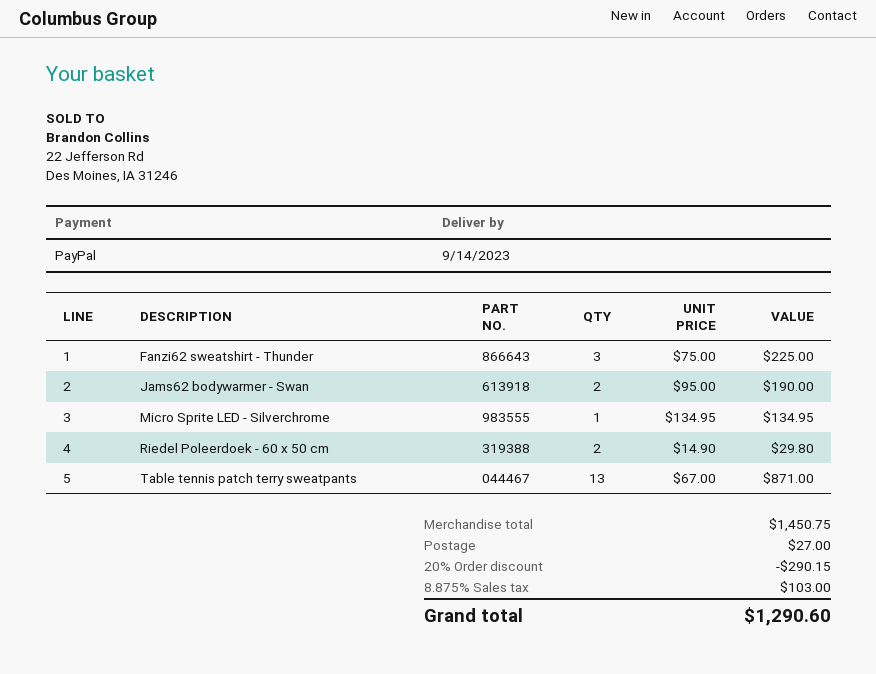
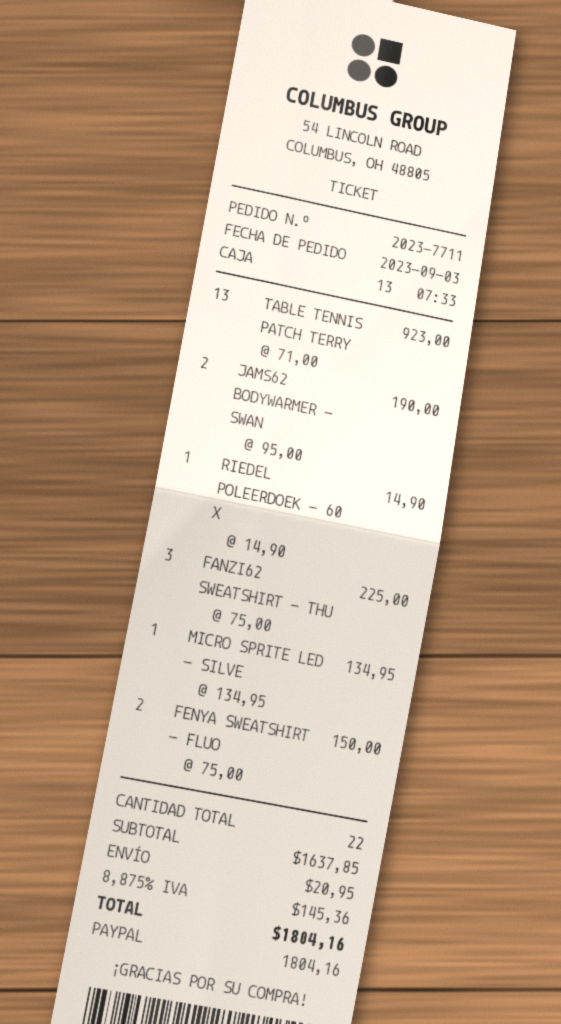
Riedel Poleerdoek - 60 x 50 cm: 2 x 14.90 = 29.80 -> 1 x 14.90 = 14.90
Table tennis patch terry sweatpants: 13 x 67.00 = 871.00 -> 13 x 71.00 = 923.00
FENYA SWEATSHIRT - FLUO: none -> 2 x 75.00 = 150.00
subtotal: 1450.75 -> 1637.85
discount: 20% = 290.15 -> none
shipping: 27.00 -> 20.95
tax: 8.875% = 103.00 -> 8.875% = 145.36
total: 1290.60 -> 1804.16

